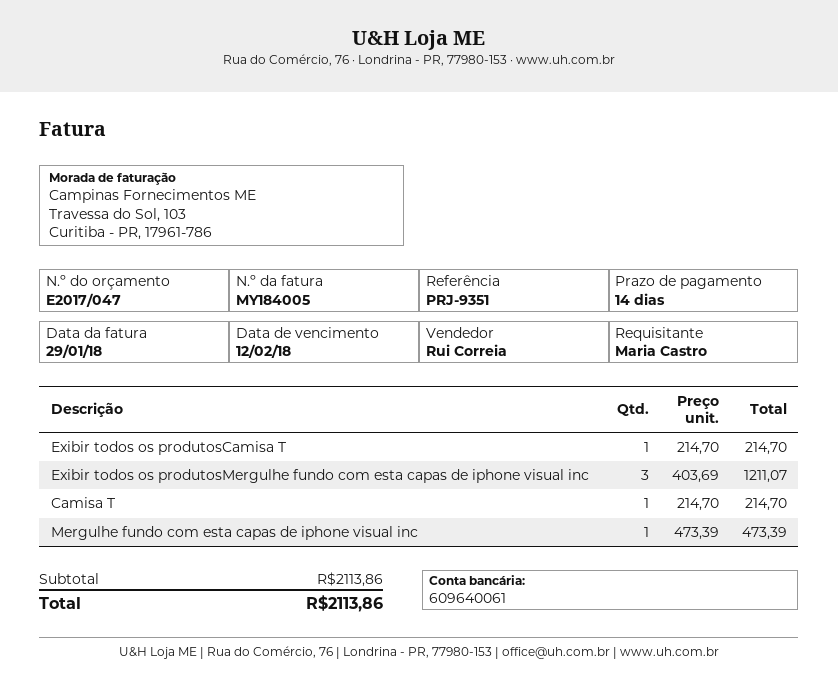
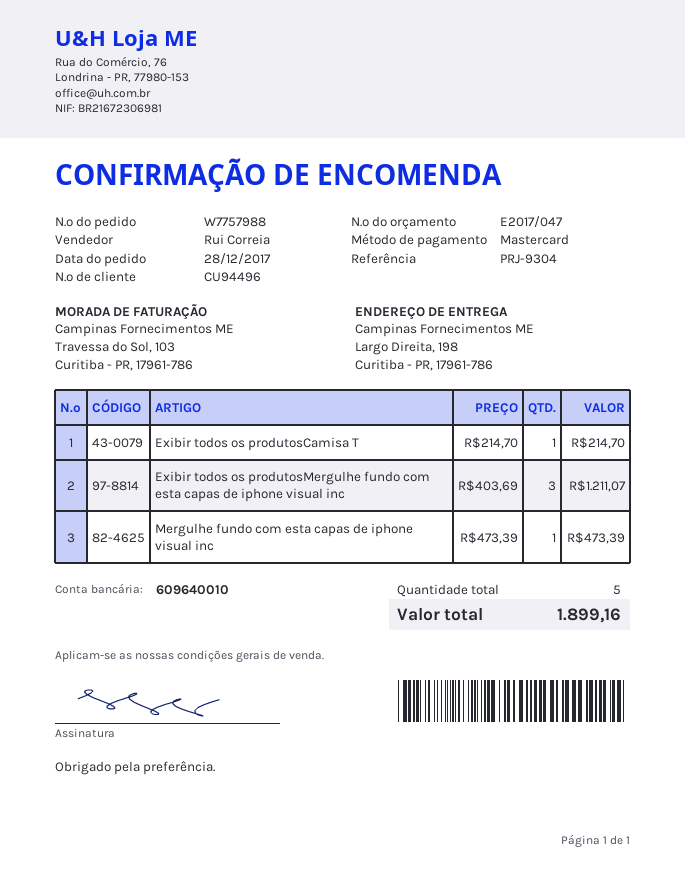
reference: PRJ-9351 -> PRJ-9304
bank account: 609640061 -> 609640010
Camisa T: 1 x 214.70 = 214.70 -> none
total: 2113.86 -> 1899.16

